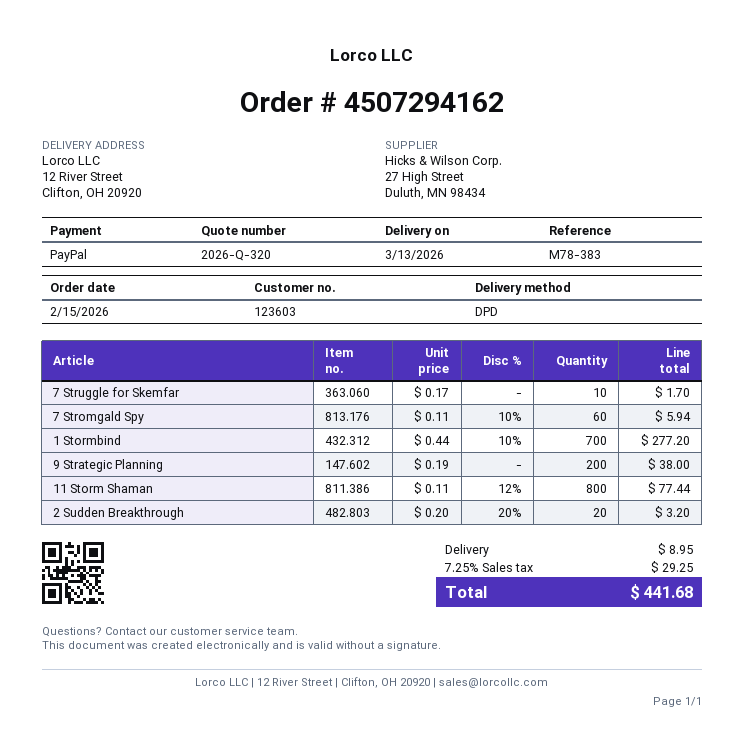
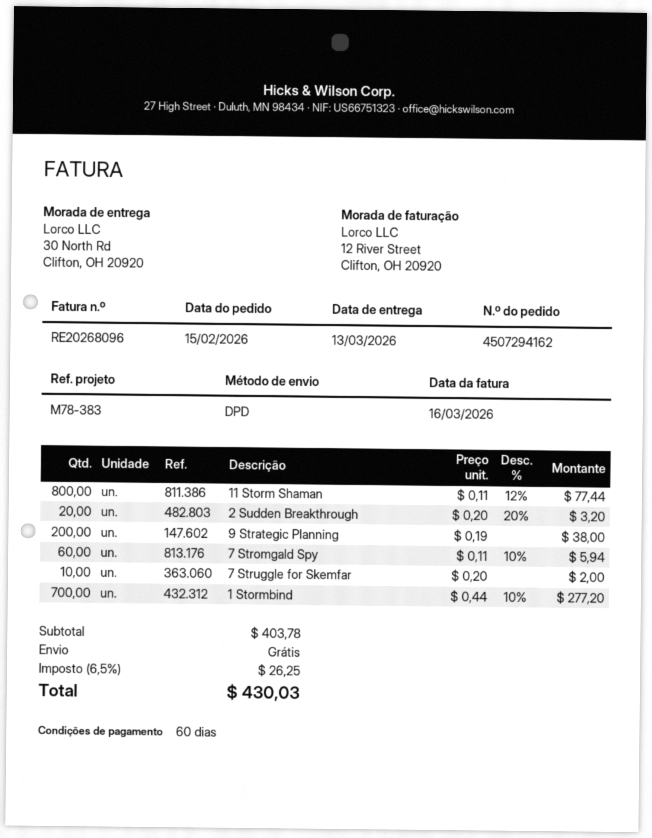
ship to: 12 River Street, Clifton, OH 20920 -> 30 North Rd, Clifton, OH 20920
7 Struggle for Skemfar: 10 x 0.17 = 1.70 -> 10 x 0.20 = 2.00
shipping: 8.95 -> 0.00
tax: 7.25% = 29.25 -> 6.5% = 26.25
total: 441.68 -> 430.03

